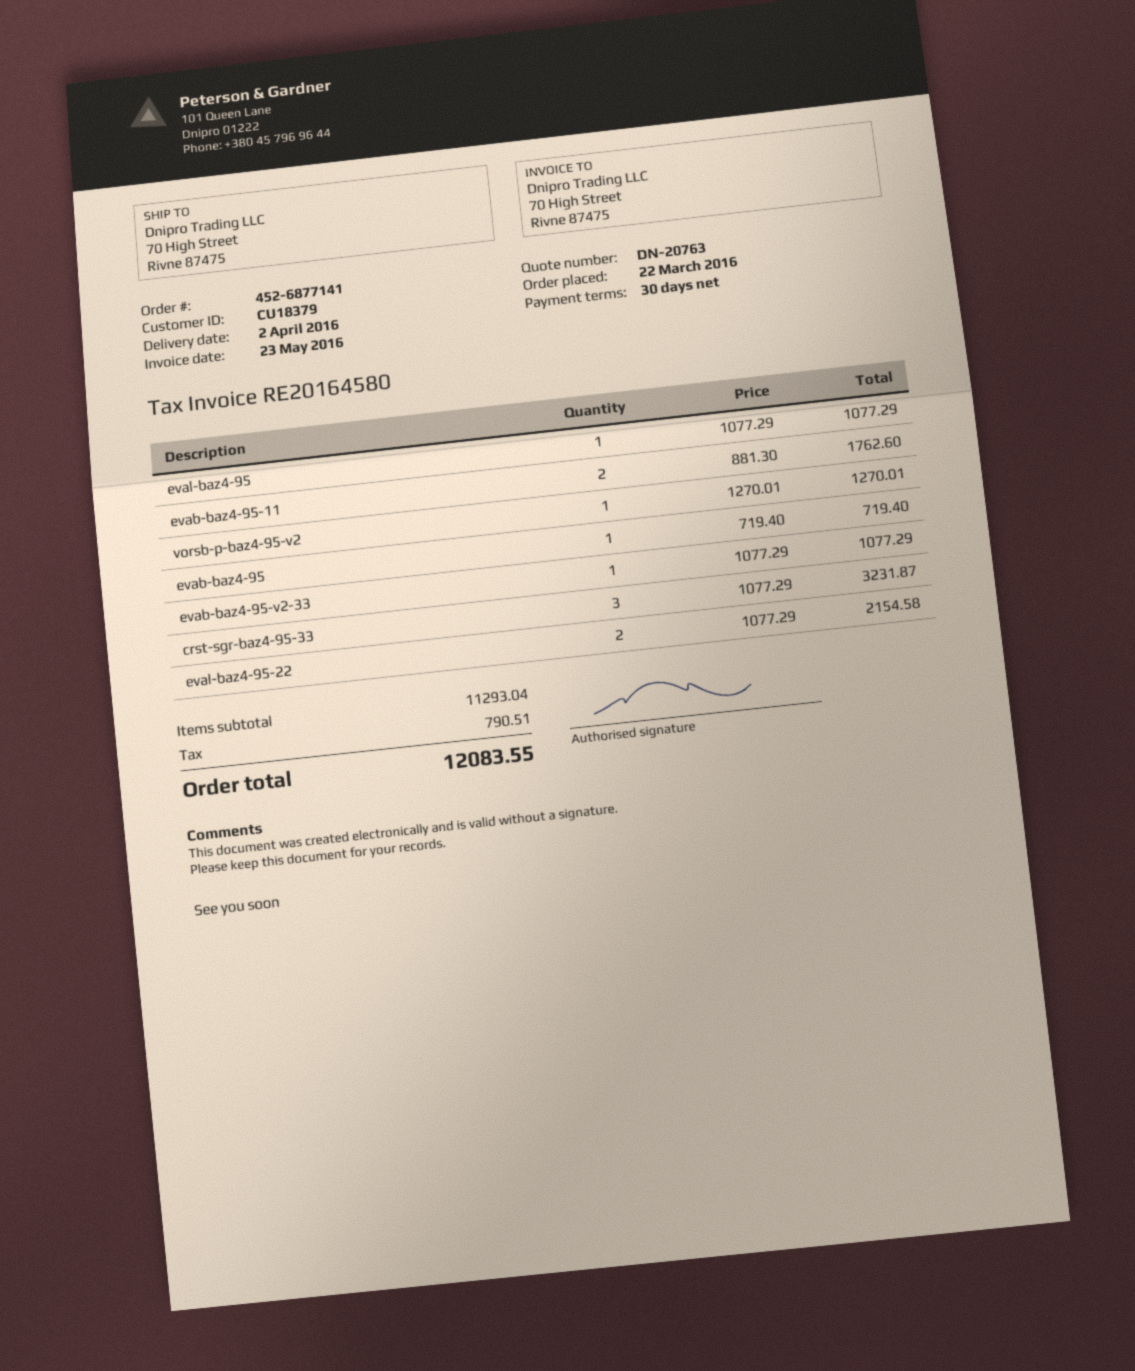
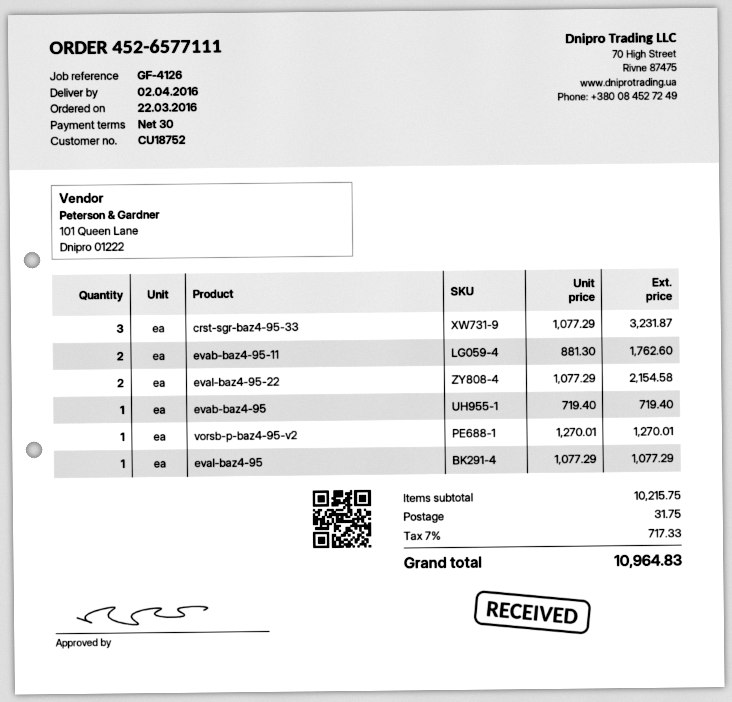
order number: 452-6877141 -> 452-6577111
customer number: CU18379 -> CU18752
evab-baz4-95-v2-33: 1 x 1077.29 = 1077.29 -> none
subtotal: 11293.04 -> 10215.75
shipping: none -> 31.75
tax: 790.51 -> 717.33
total: 12083.55 -> 10964.83

